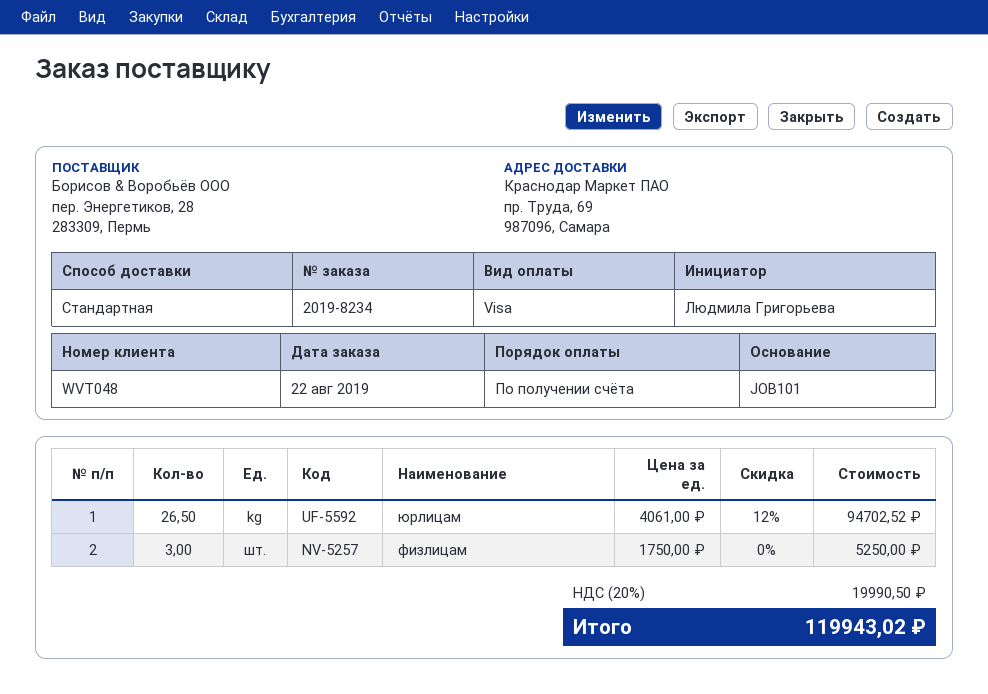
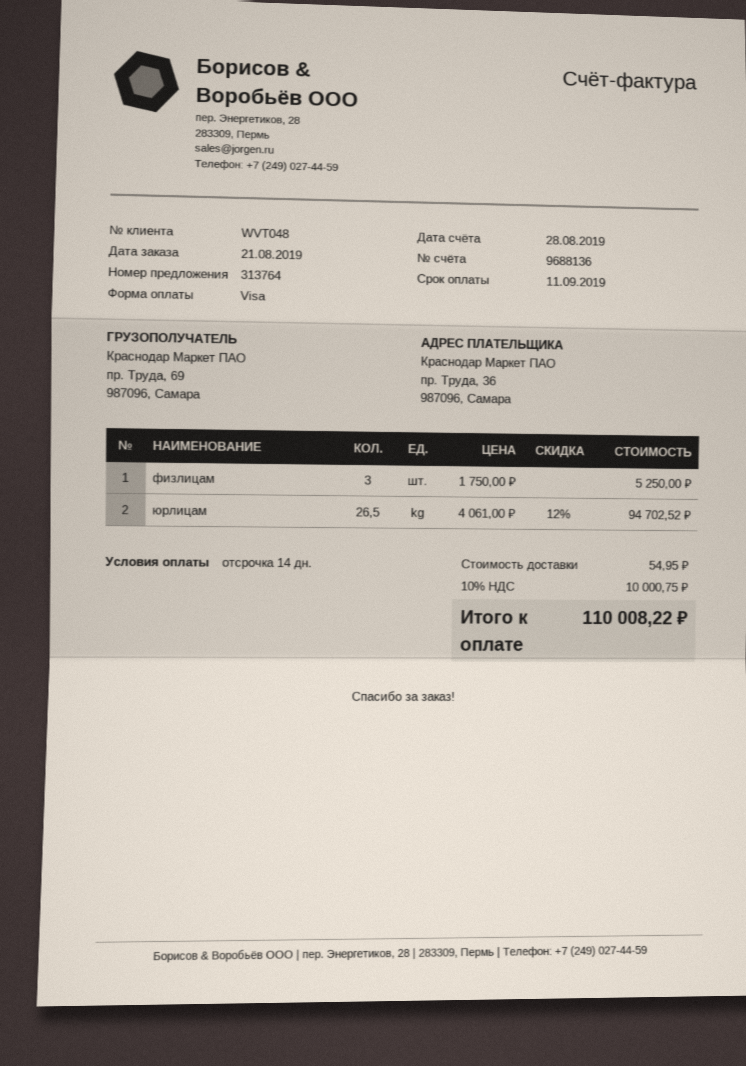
order date: 2019-08-22 -> 2019-08-21
payment terms: on receipt -> 14 days
shipping: none -> 54.95
tax: 20% = 19990.50 -> 10% = 10000.75
total: 119943.02 -> 110008.22

